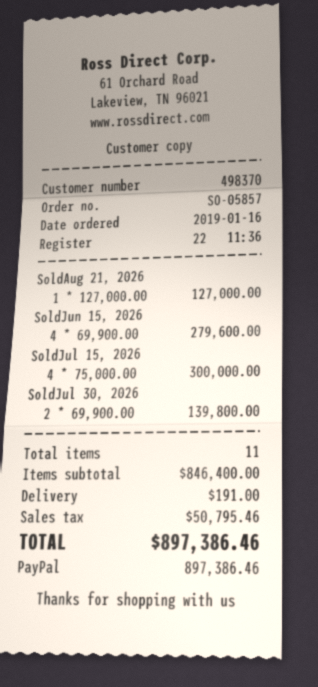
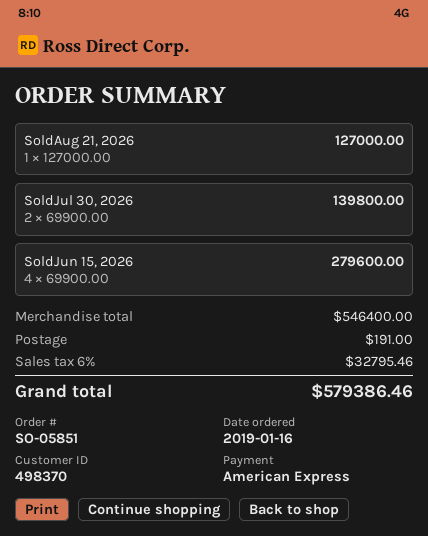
order number: SO-05857 -> SO-05851
payment method: PayPal -> American Express
SoldJul 15, 2026: 4 x 75000.00 = 300000.00 -> none
subtotal: 846400.00 -> 546400.00
tax: 50795.46 -> 32795.46
total: 897386.46 -> 579386.46

